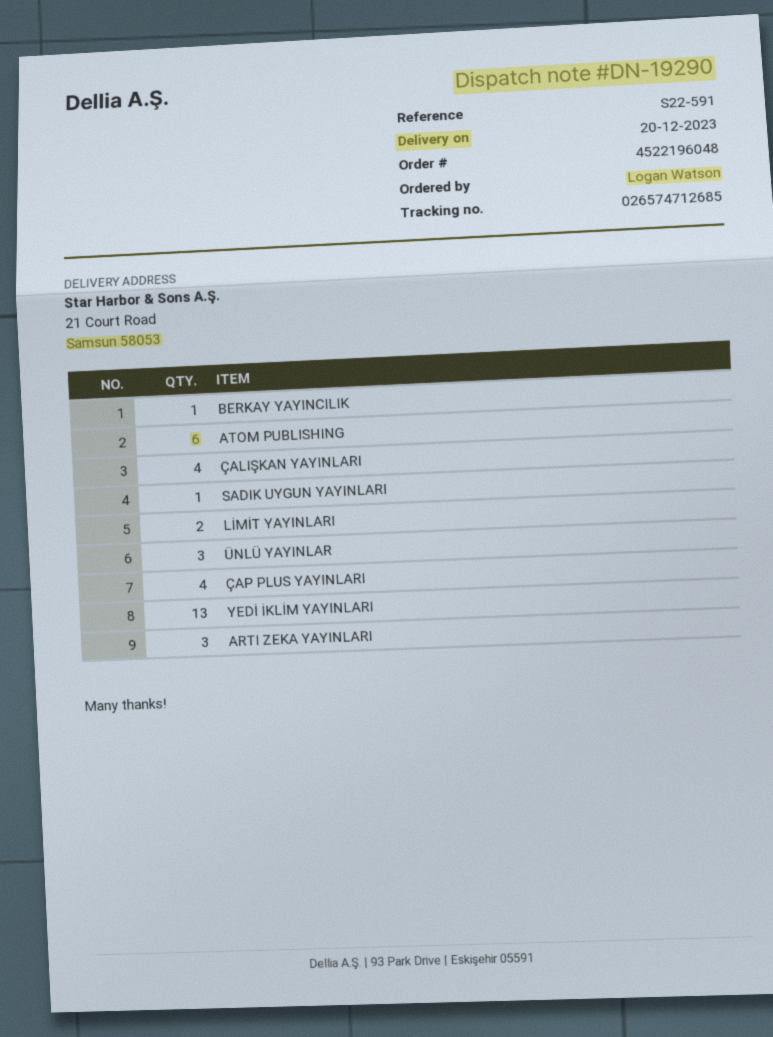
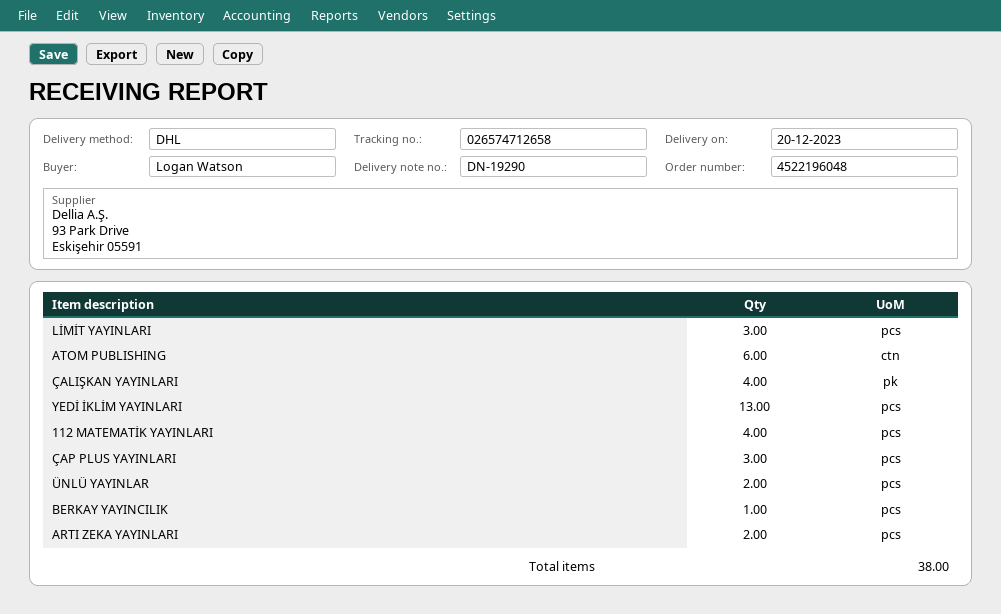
tracking number: 026574712685 -> 026574712658
SADIK UYGUN YAYINLARI: 1 -> none
LİMİT YAYINLARI: 2 -> 3
ÜNLÜ YAYINLAR: 3 -> 2
ÇAP PLUS YAYINLARI: 4 -> 3
ARTI ZEKA YAYINLARI: 3 -> 2
112 MATEMATİK YAYINLARI: none -> 4

